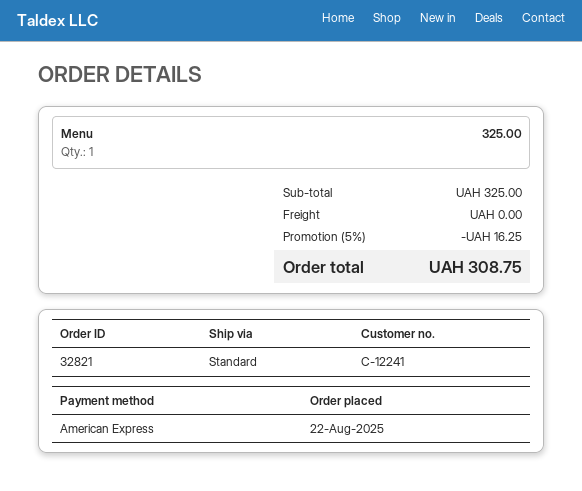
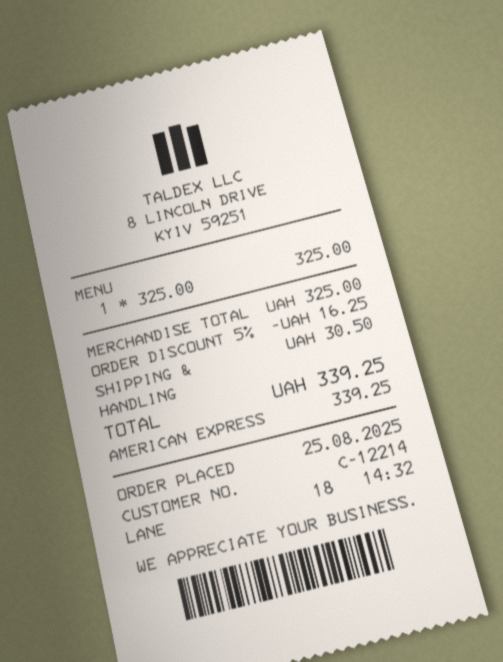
order date: 2025-08-22 -> 2025-08-25
customer number: C-12241 -> C-12214
shipping: 0.00 -> 30.50
total: 308.75 -> 339.25

